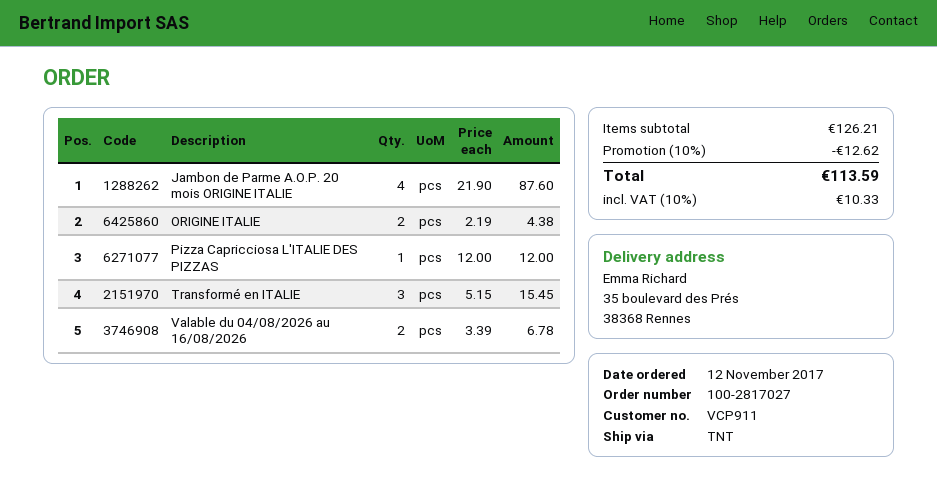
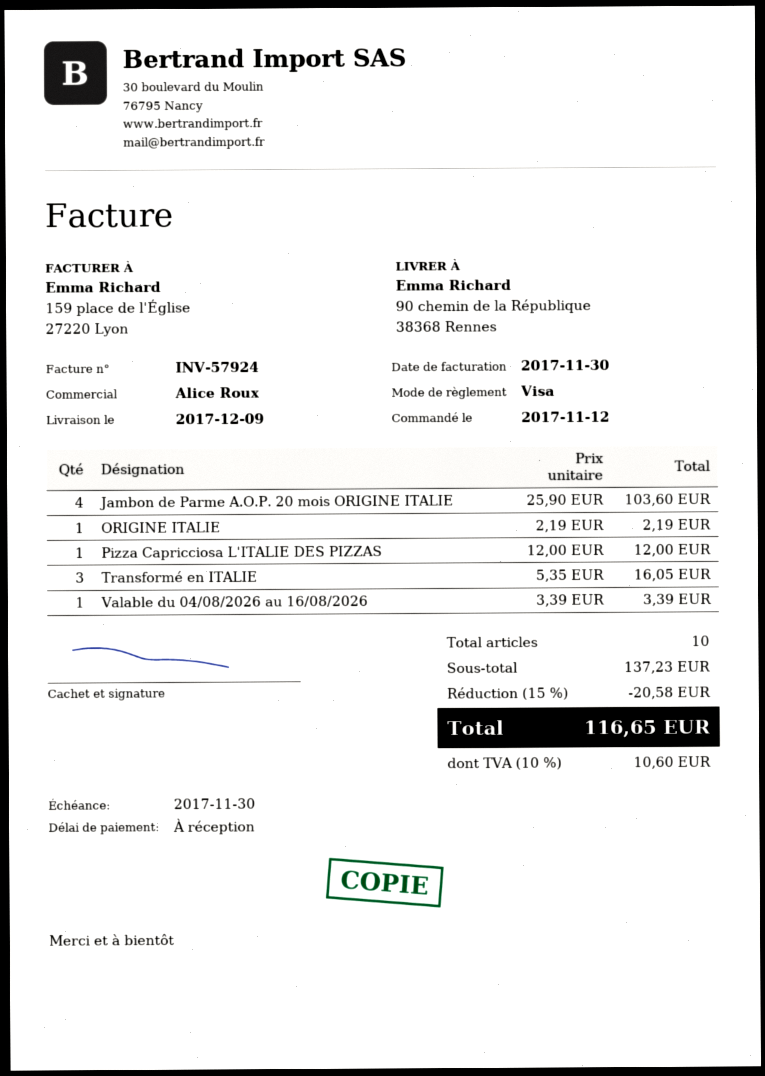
ship to: 35 boulevard des Prés, 38368 Rennes -> 90 chemin de la République, 38368 Rennes
Jambon de Parme A.O.P. 20 mois ORIGINE ITALIE: 4 x 21.90 = 87.60 -> 4 x 25.90 = 103.60
ORIGINE ITALIE: 2 x 2.19 = 4.38 -> 1 x 2.19 = 2.19
Transformé en ITALIE: 3 x 5.15 = 15.45 -> 3 x 5.35 = 16.05
Valable du 04/08/2026 au 16/08/2026: 2 x 3.39 = 6.78 -> 1 x 3.39 = 3.39
subtotal: 126.21 -> 137.23
discount: 10% = 12.62 -> 15% = 20.58
tax: 10% = 10.33 -> 10% = 10.60
total: 113.59 -> 116.65

